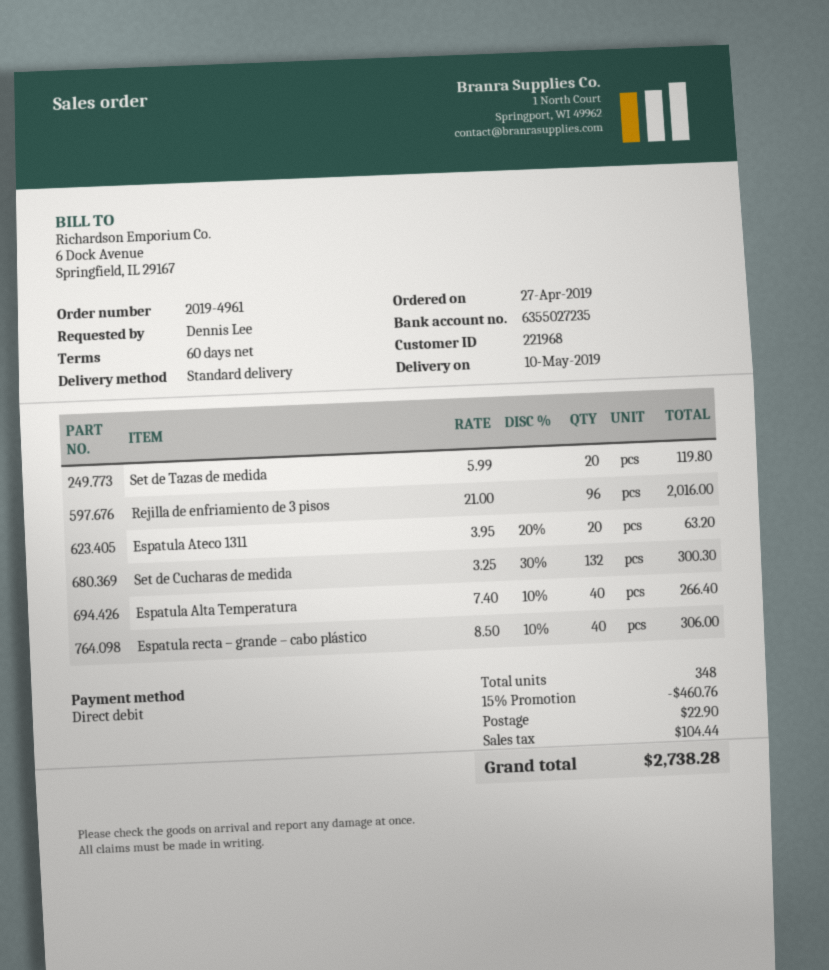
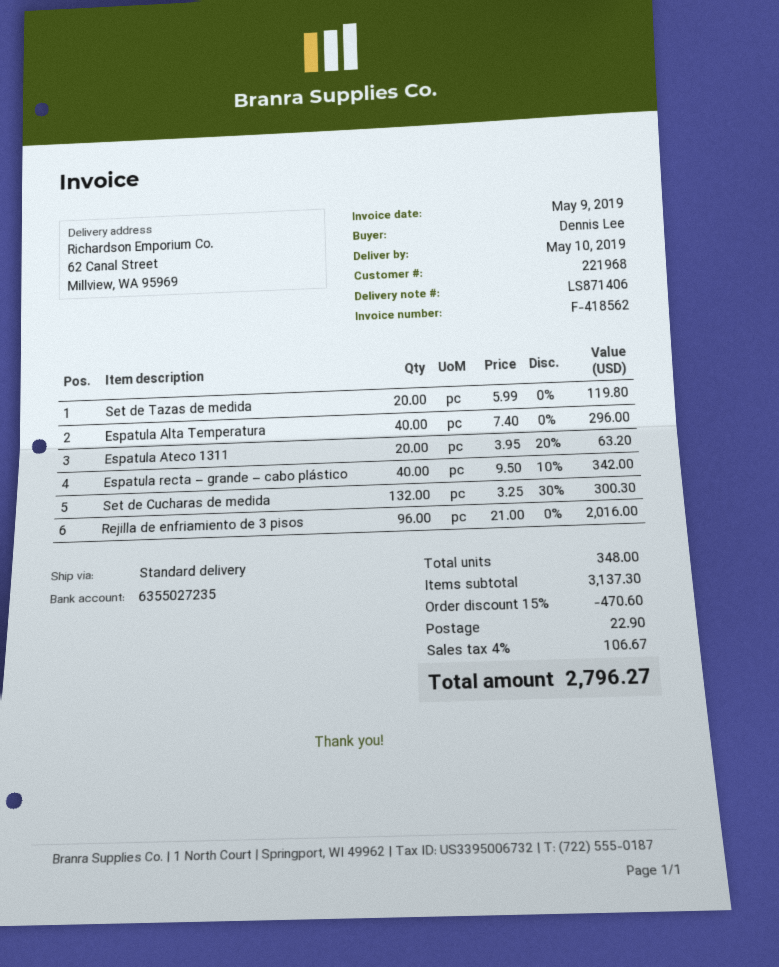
Espatula Alta Temperatura: 40 x 7.40 - 10% = 266.40 -> 40 x 7.40 = 296.00
Espatula recta – grande – cabo plástico: 40 x 8.50 - 10% = 306.00 -> 40 x 9.50 - 10% = 342.00
discount: 15% = 460.76 -> 15% = 470.60
tax: 104.44 -> 106.67
total: 2738.28 -> 2796.27

